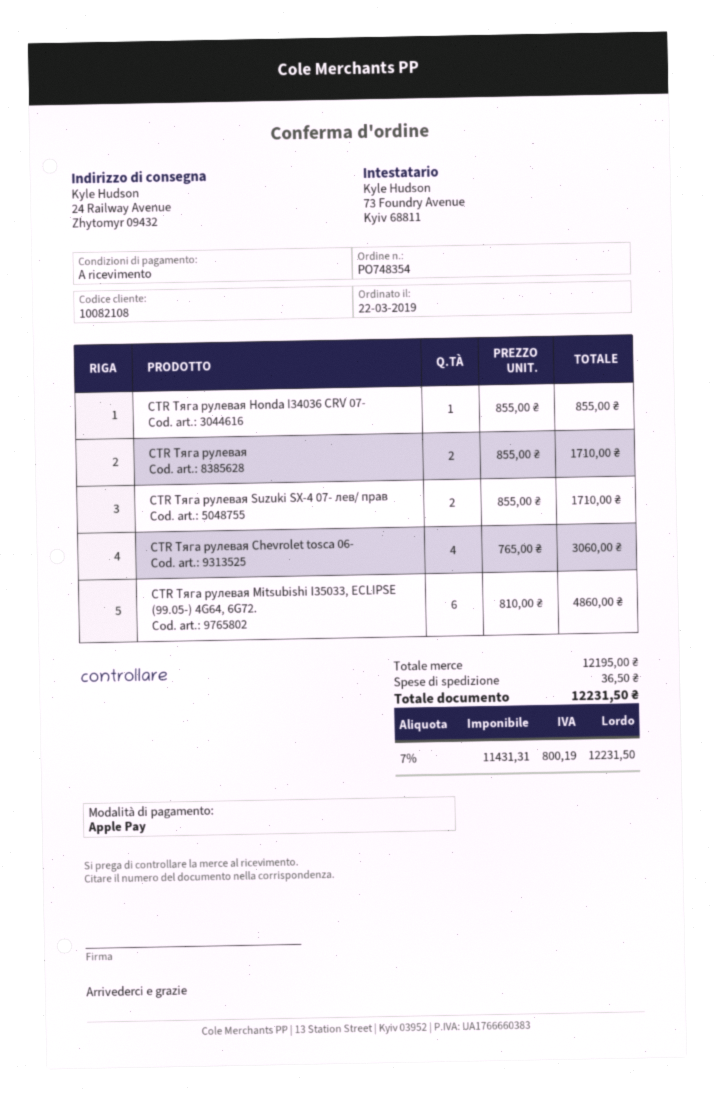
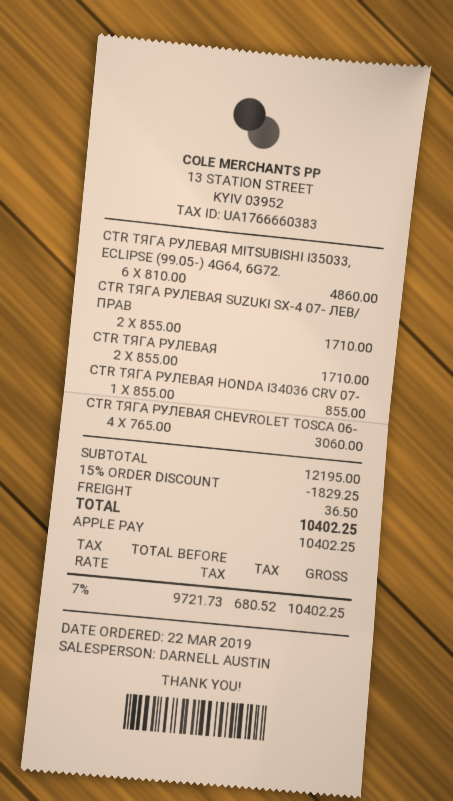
discount: none -> 15% = 1829.25
net: 11431.31 -> 9721.73
tax: 7% = 800.19 -> 7% = 680.52
total: 12231.50 -> 10402.25

